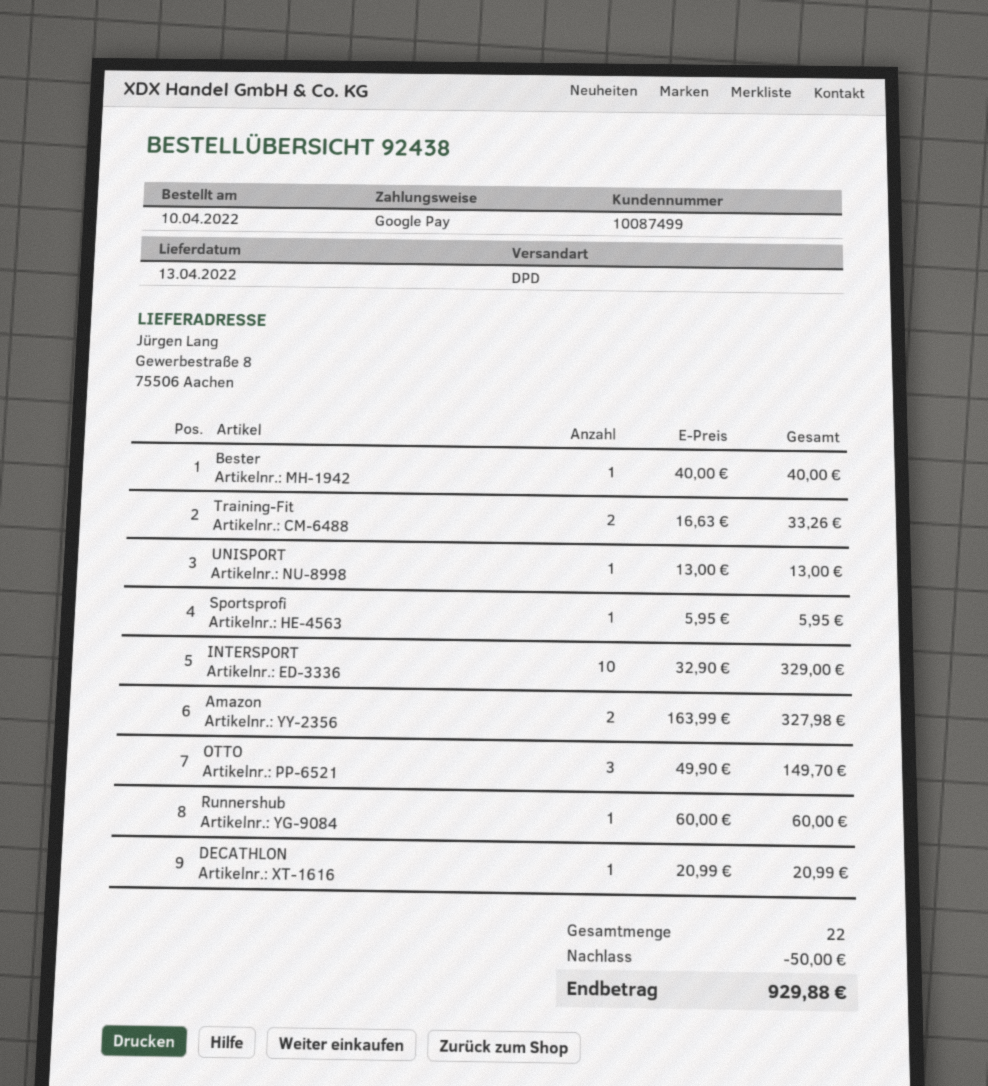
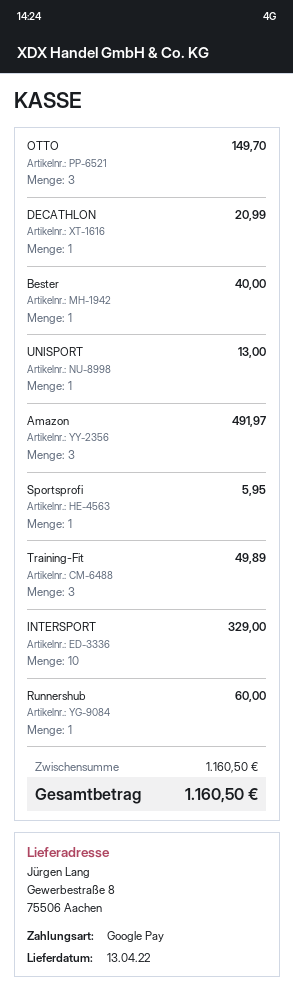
Training-Fit: 2 for 33.26 -> 3 for 49.89
Amazon: 2 for 327.98 -> 3 for 491.97
discount: 50.00 -> none
total: 929.88 -> 1160.50

